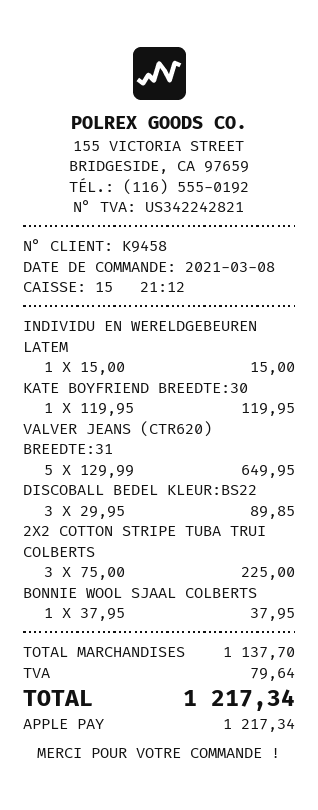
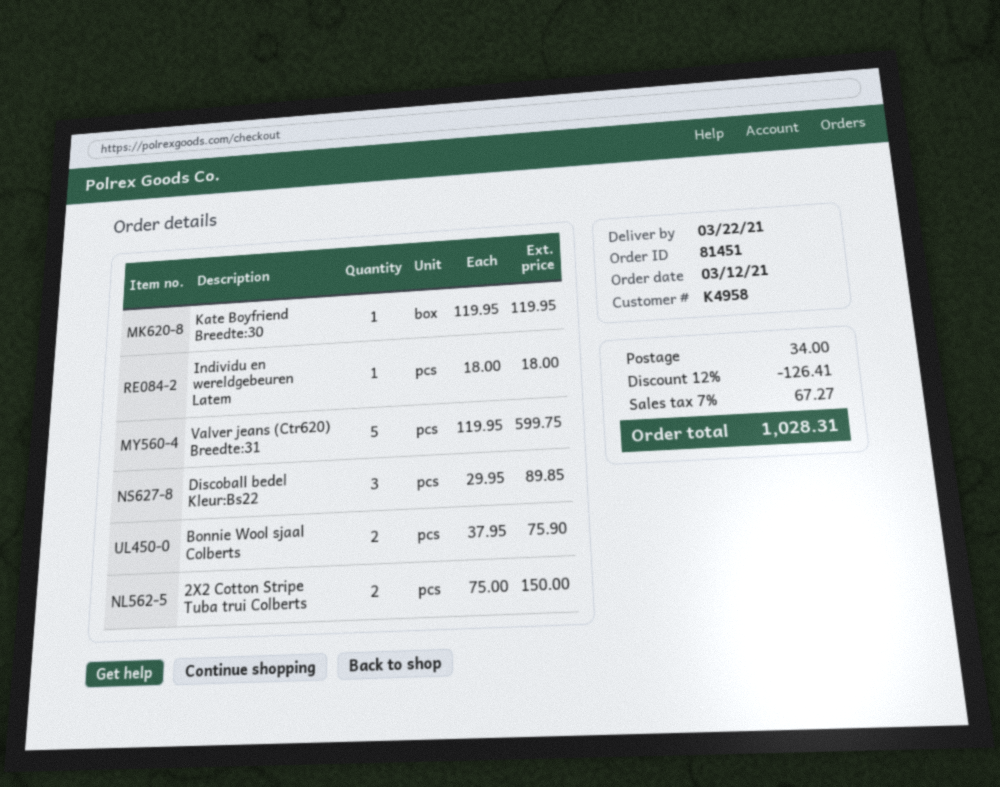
order date: 2021-03-08 -> 2021-03-12
customer number: K9458 -> K4958
INDIVIDU EN WERELDGEBEUREN LATEM: 1 x 15.00 = 15.00 -> 1 x 18.00 = 18.00
VALVER JEANS (CTR620) BREEDTE:31: 5 x 129.99 = 649.95 -> 5 x 119.95 = 599.75
2X2 COTTON STRIPE TUBA TRUI COLBERTS: 3 x 75.00 = 225.00 -> 2 x 75.00 = 150.00
BONNIE WOOL SJAAL COLBERTS: 1 x 37.95 = 37.95 -> 2 x 37.95 = 75.90
discount: none -> 12% = 126.41
shipping: none -> 34.00
tax: 79.64 -> 67.27
total: 1217.34 -> 1028.31

